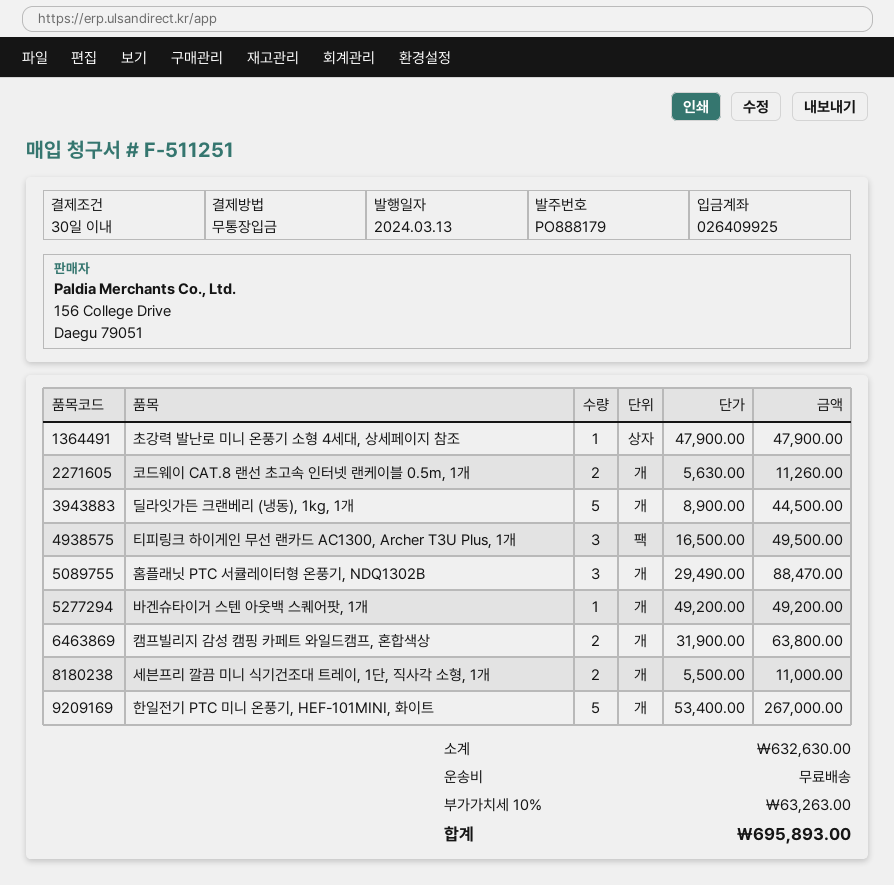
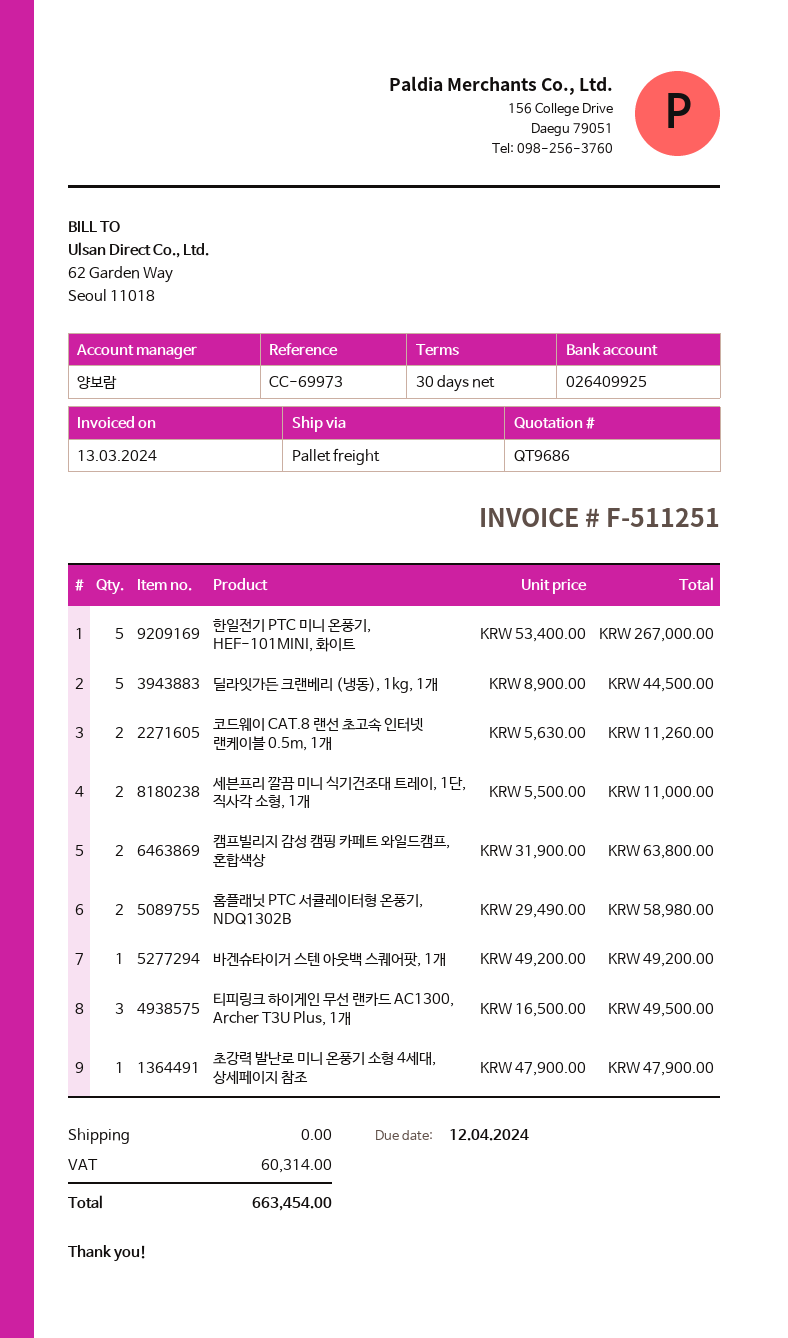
홈플래닛 PTC 서큘레이터형 온풍기, NDQ1302B: 3 x 29490.00 = 88470.00 -> 2 x 29490.00 = 58980.00
tax: 63263.00 -> 60314.00
total: 695893.00 -> 663454.00

